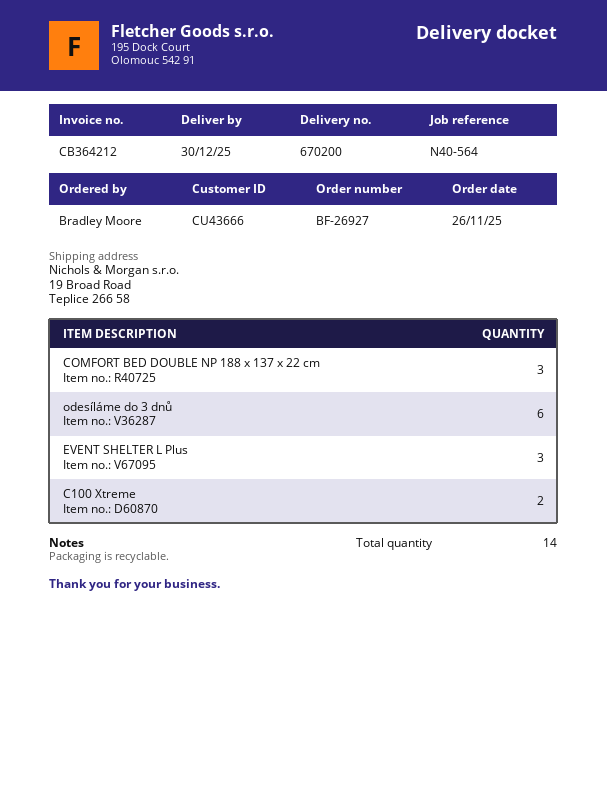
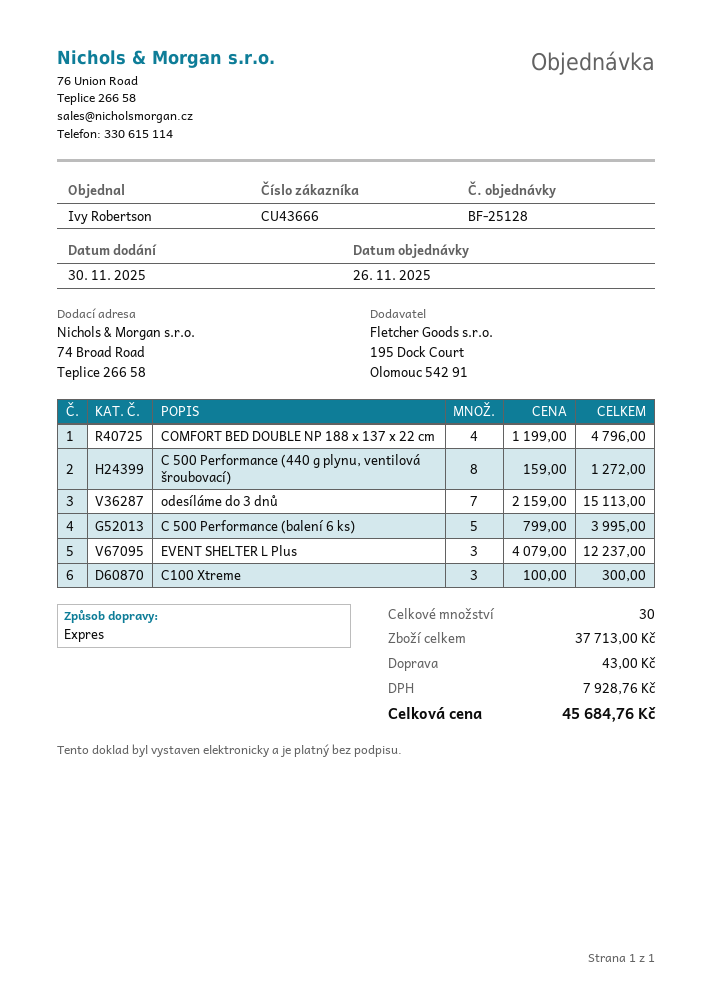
order number: BF-26927 -> BF-25128
delivery date: 2025-12-30 -> 2025-11-30
ordered by: Bradley Moore -> Ivy Robertson
ship to: 19 Broad Road, Teplice 266 58 -> 74 Broad Road, Teplice 266 58
COMFORT BED DOUBLE NP 188 x 137 x 22 cm: 3 -> 4
odesíláme do 3 dnů: 6 -> 7
C100 Xtreme: 2 -> 3
C 500 Performance (440 g plynu, ventilová šroubovací): none -> 8
C 500 Performance (balení 6 ks): none -> 5
total quantity: 14 -> 30

